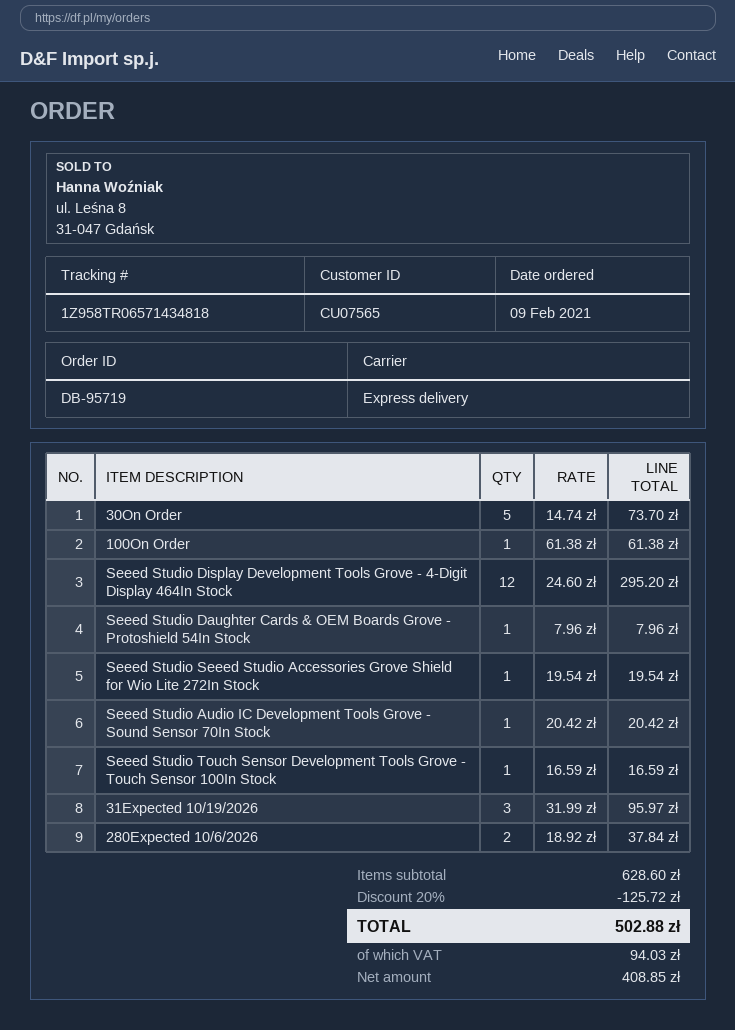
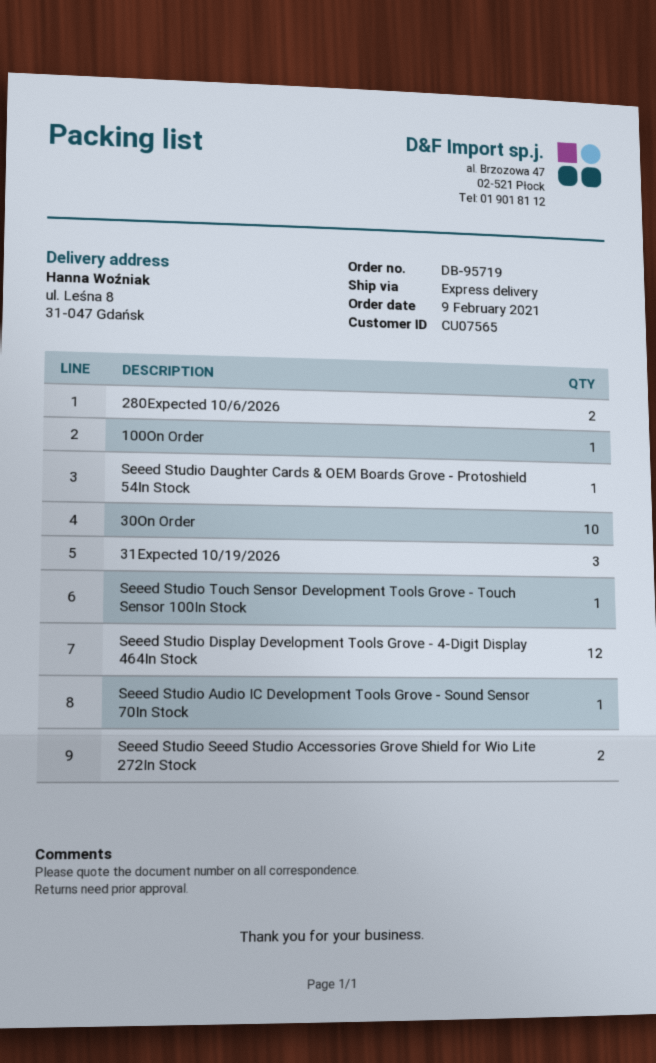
30On Order: 5 -> 10
Seeed Studio Seeed Studio Accessories Grove Shield for Wio Lite 272In Stock: 1 -> 2

